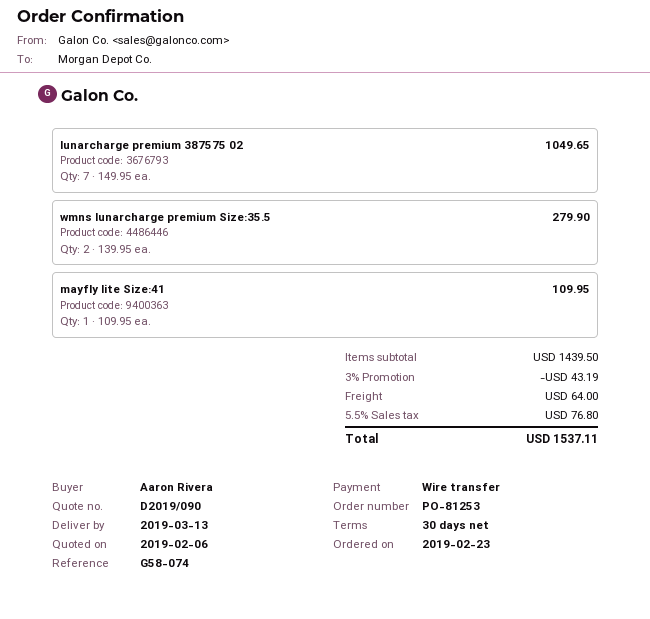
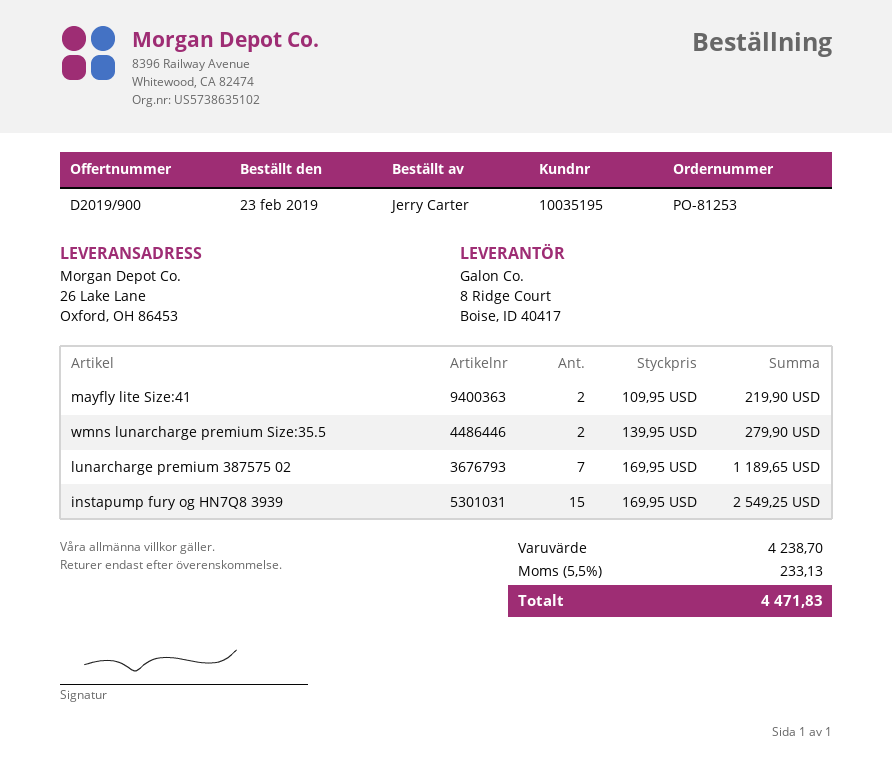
quote number: D2019/090 -> D2019/900
ordered by: Aaron Rivera -> Jerry Carter
lunarcharge premium 387575 02: 7 x 149.95 = 1049.65 -> 7 x 169.95 = 1189.65
mayfly lite Size:41: 1 x 109.95 = 109.95 -> 2 x 109.95 = 219.90
instapump fury og HN7Q8 3939: none -> 15 x 169.95 = 2549.25
subtotal: 1439.50 -> 4238.70
discount: 3% = 43.19 -> none
shipping: 64.00 -> none
tax: 5.5% = 76.80 -> 5.5% = 233.13
total: 1537.11 -> 4471.83

